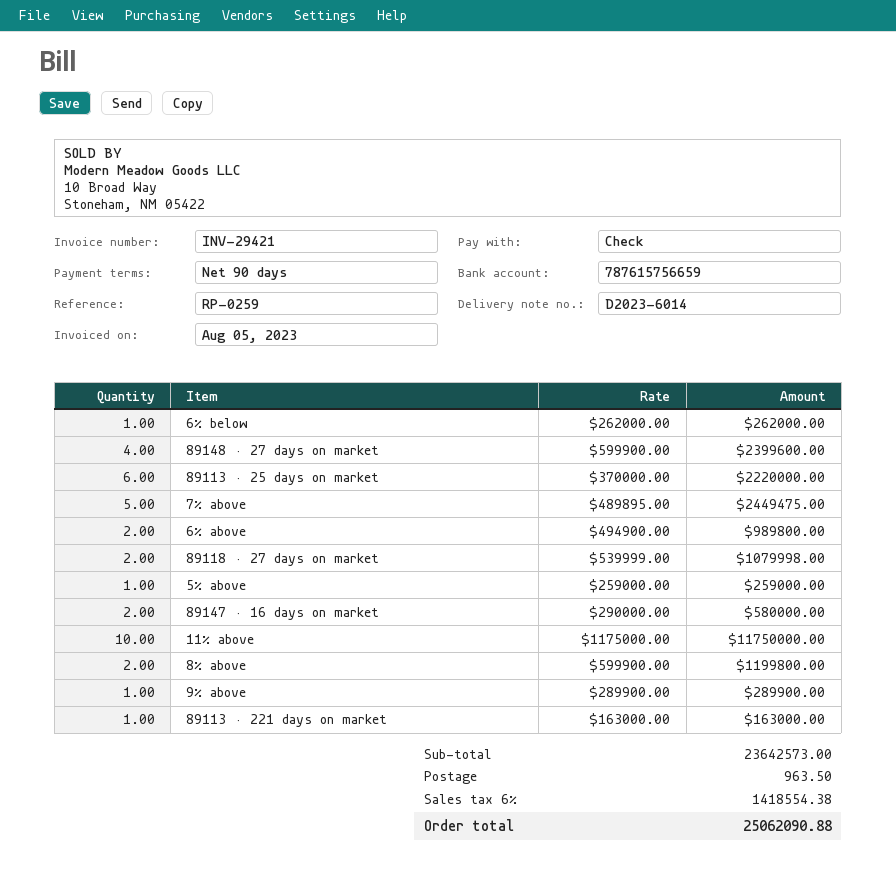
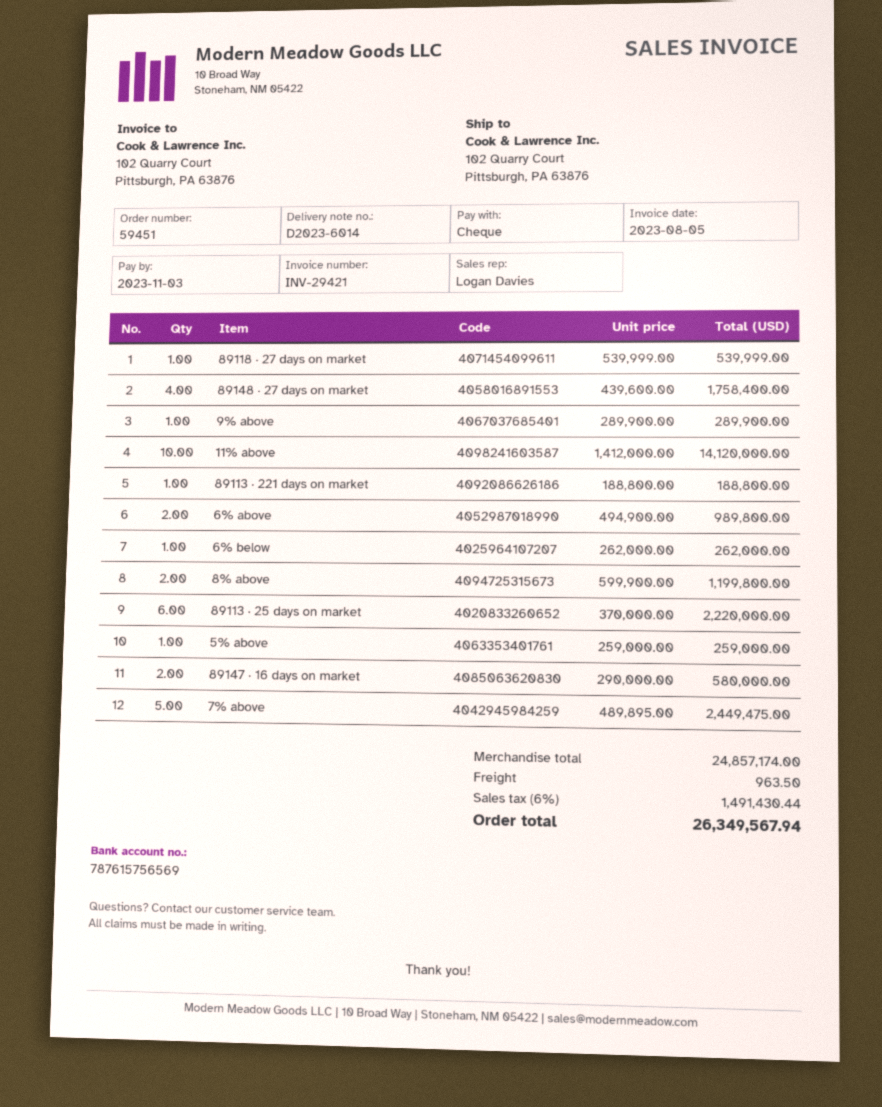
bank account: 787615756659 -> 787615756569
89148 · 27 days on market: 4 x 599900.00 = 2399600.00 -> 4 x 439600.00 = 1758400.00
89118 · 27 days on market: 2 x 539999.00 = 1079998.00 -> 1 x 539999.00 = 539999.00
11% above: 10 x 1175000.00 = 11750000.00 -> 10 x 1412000.00 = 14120000.00
89113 · 221 days on market: 1 x 163000.00 = 163000.00 -> 1 x 188800.00 = 188800.00
subtotal: 23642573.00 -> 24857174.00
tax: 6% = 1418554.38 -> 6% = 1491430.44
total: 25062090.88 -> 26349567.94

